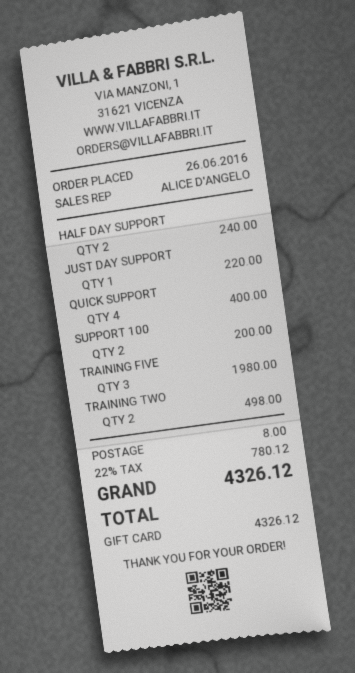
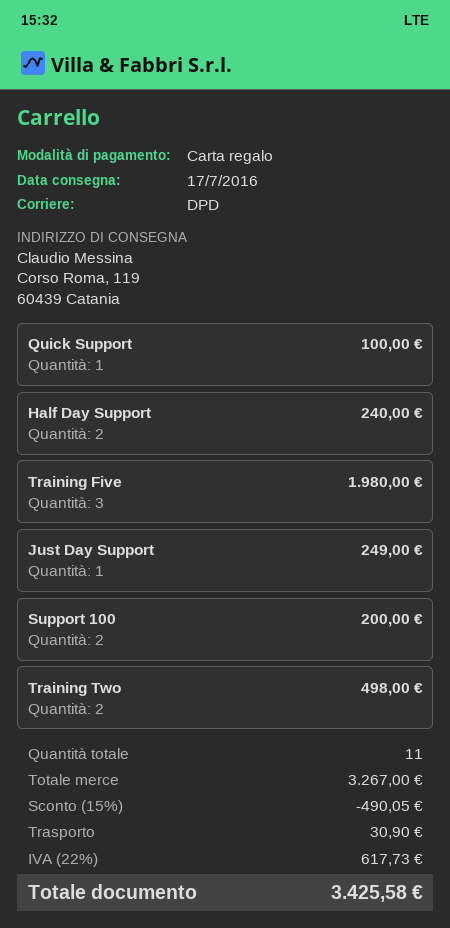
JUST DAY SUPPORT: 1 for 220.00 -> 1 for 249.00
QUICK SUPPORT: 4 for 400.00 -> 1 for 100.00
discount: none -> 15% = 490.05
shipping: 8.00 -> 30.90
tax: 22% = 780.12 -> 22% = 617.73
total: 4326.12 -> 3425.58

